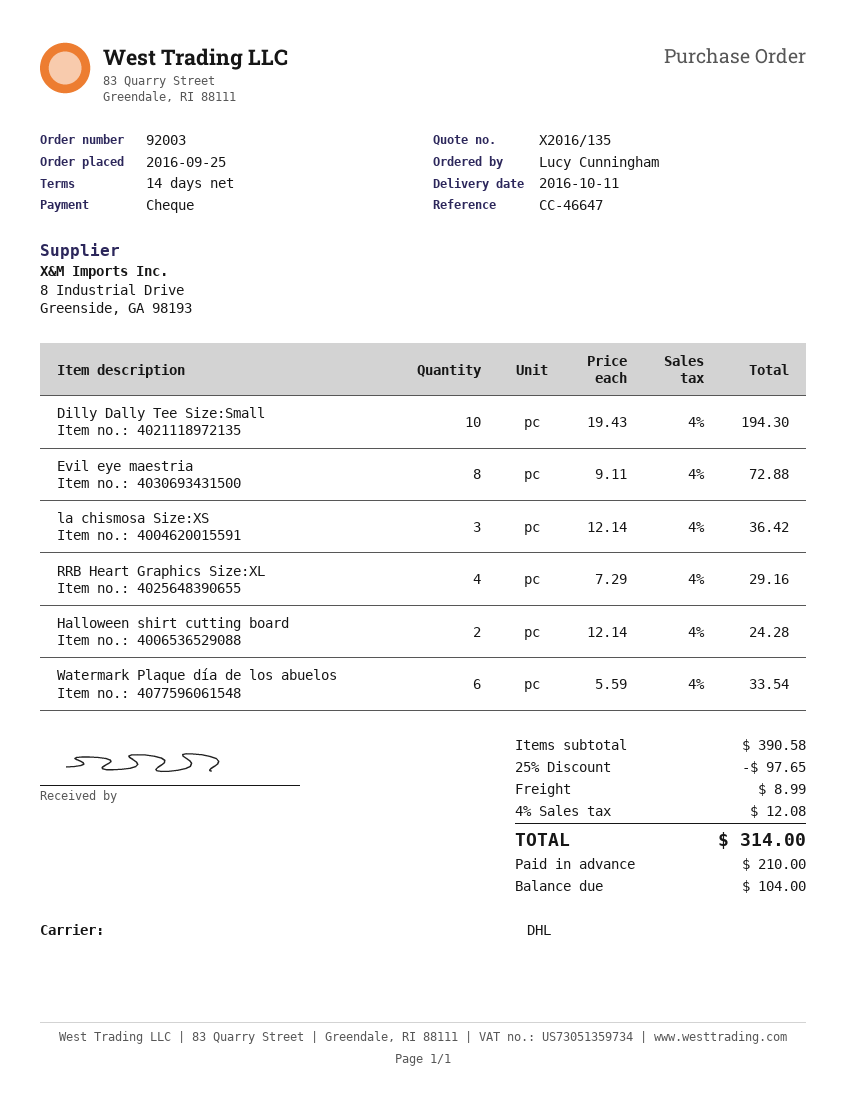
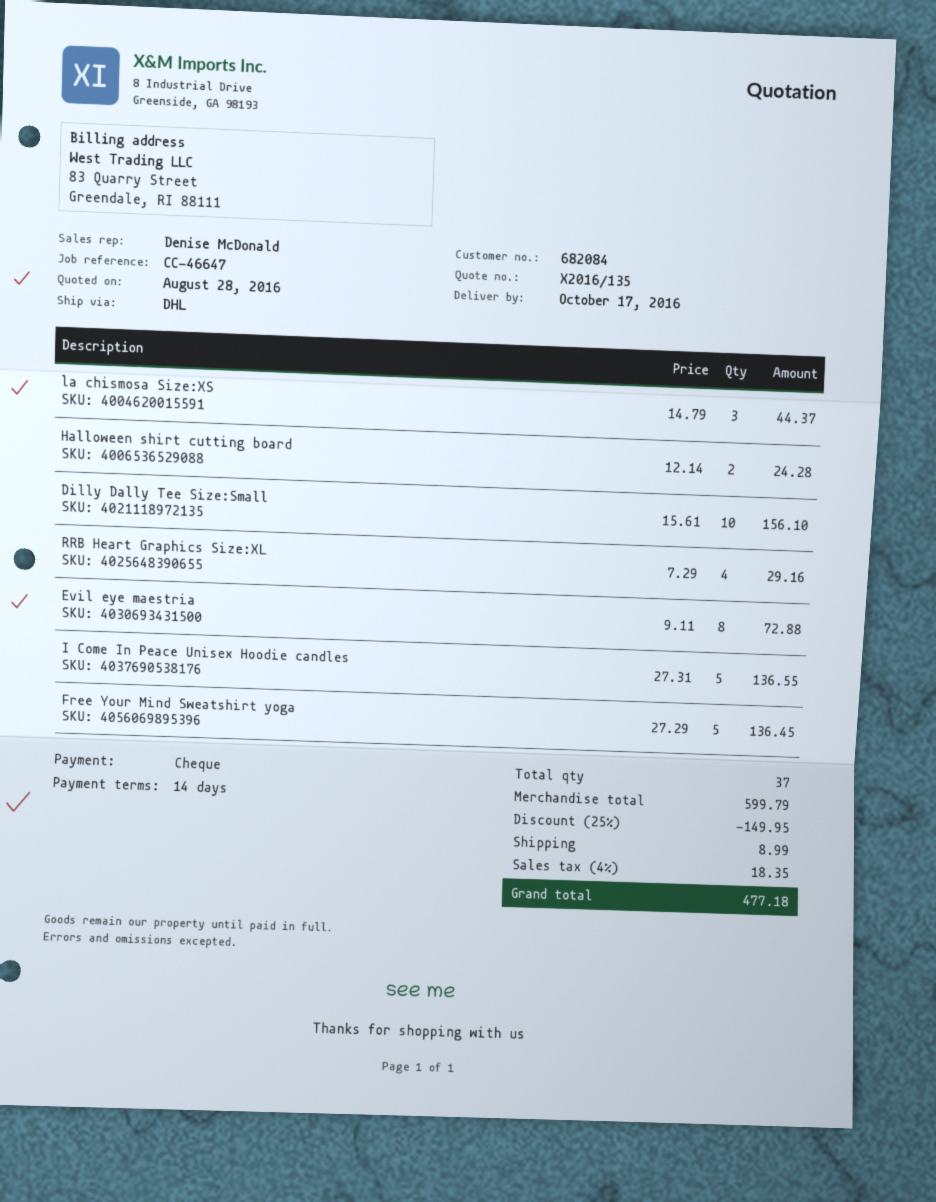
delivery date: 2016-10-11 -> 2016-10-17
Dilly Dally Tee Size:Small: 10 x 19.43 = 194.30 -> 10 x 15.61 = 156.10
la chismosa Size:XS: 3 x 12.14 = 36.42 -> 3 x 14.79 = 44.37
Watermark Plaque día de los abuelos: 6 x 5.59 = 33.54 -> none
I Come In Peace Unisex Hoodie candles: none -> 5 x 27.31 = 136.55
Free Your Mind Sweatshirt yoga: none -> 5 x 27.29 = 136.45
subtotal: 390.58 -> 599.79
discount: 25% = 97.65 -> 25% = 149.95
tax: 4% = 12.08 -> 4% = 18.35
total: 314.00 -> 477.18

